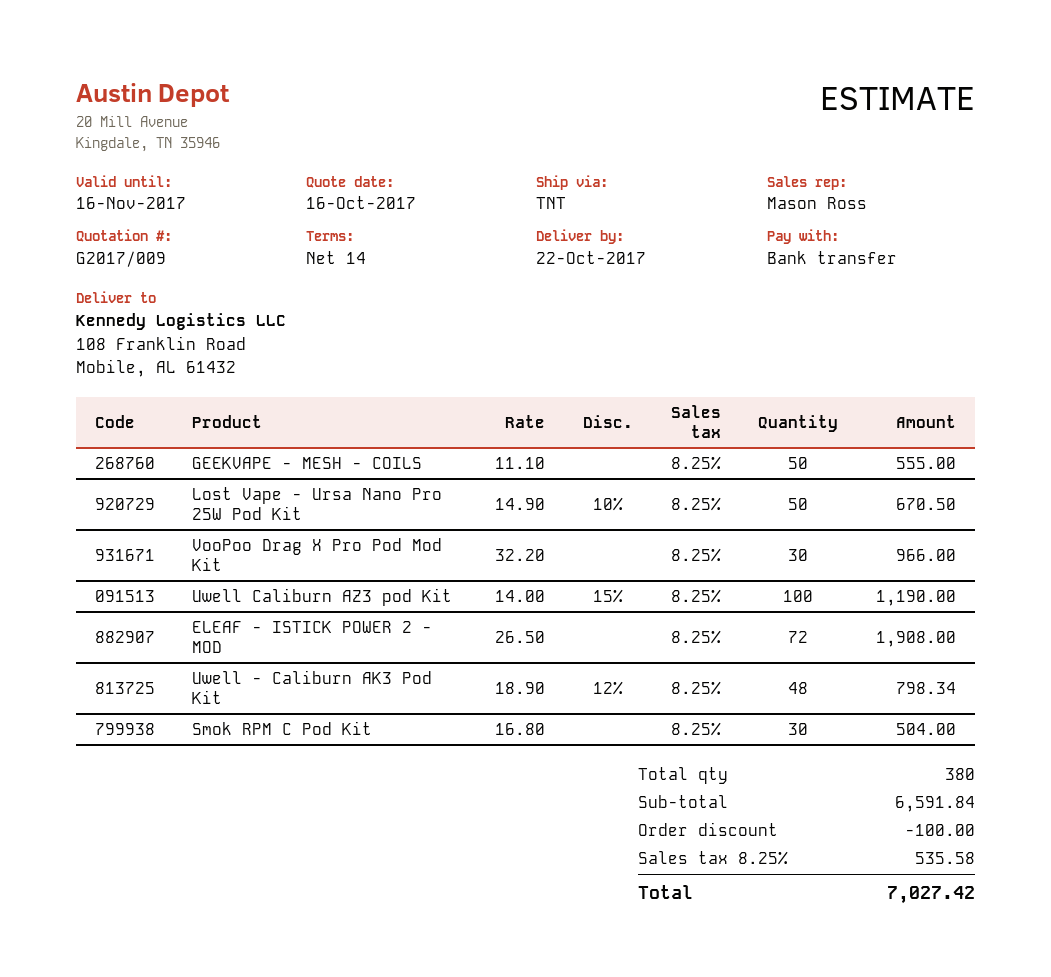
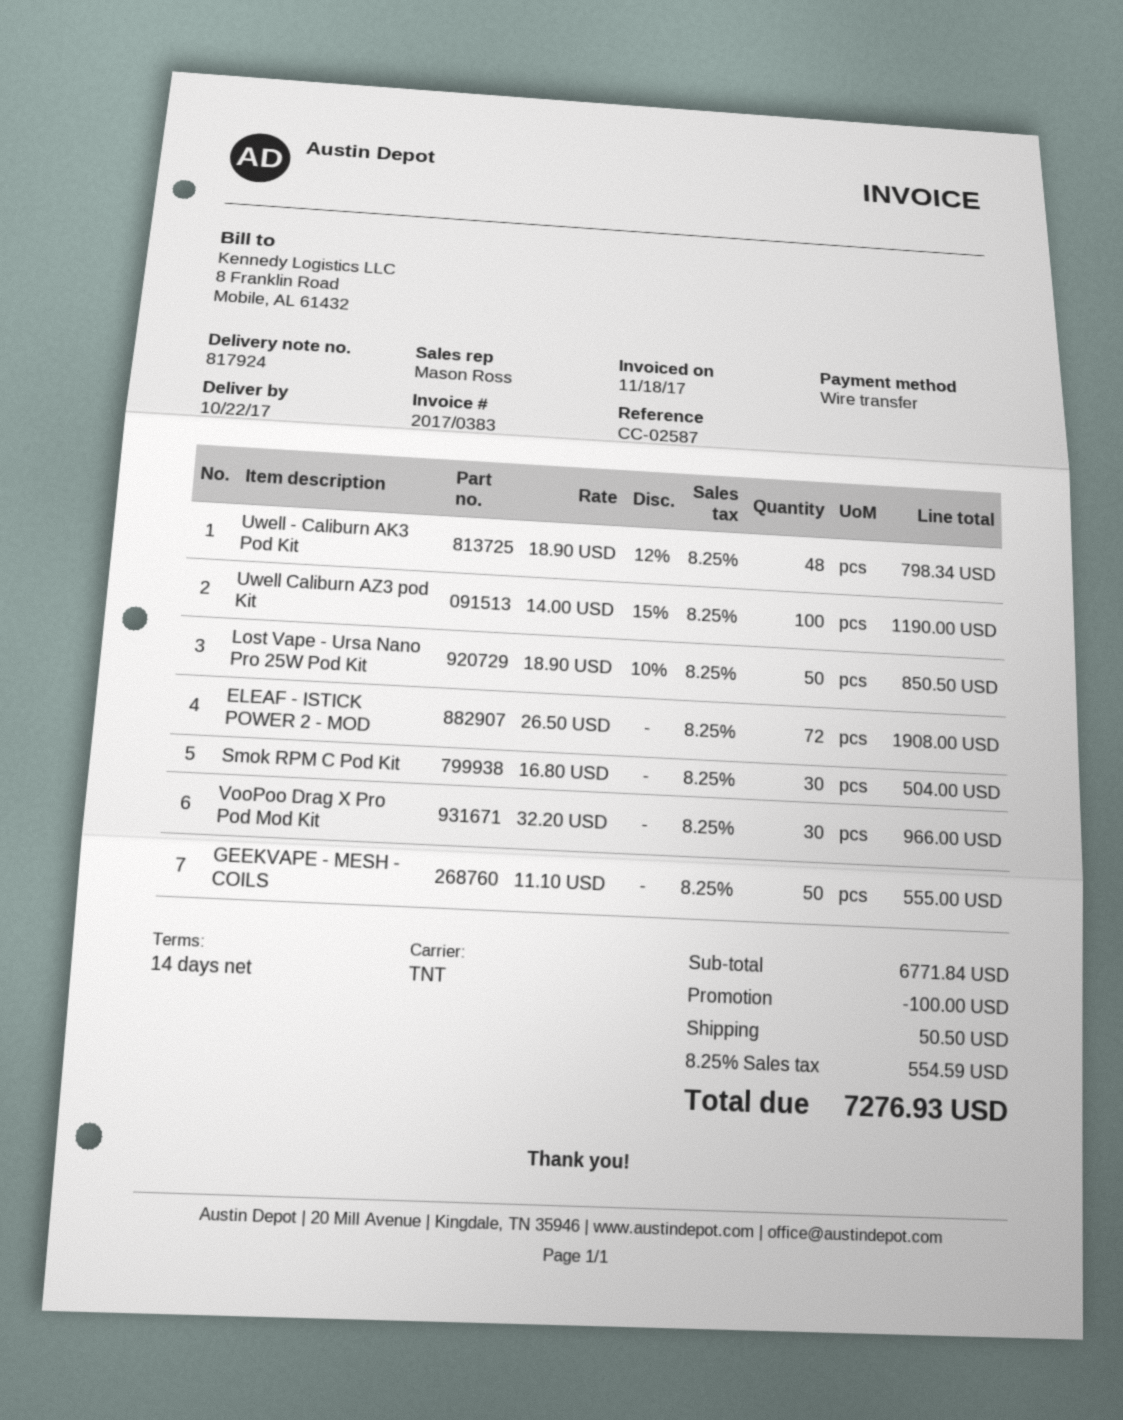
Lost Vape - Ursa Nano Pro 25W Pod Kit: 50 x 14.90 - 10% = 670.50 -> 50 x 18.90 - 10% = 850.50
subtotal: 6591.84 -> 6771.84
shipping: none -> 50.50
tax: 8.25% = 535.58 -> 8.25% = 554.59
total: 7027.42 -> 7276.93

